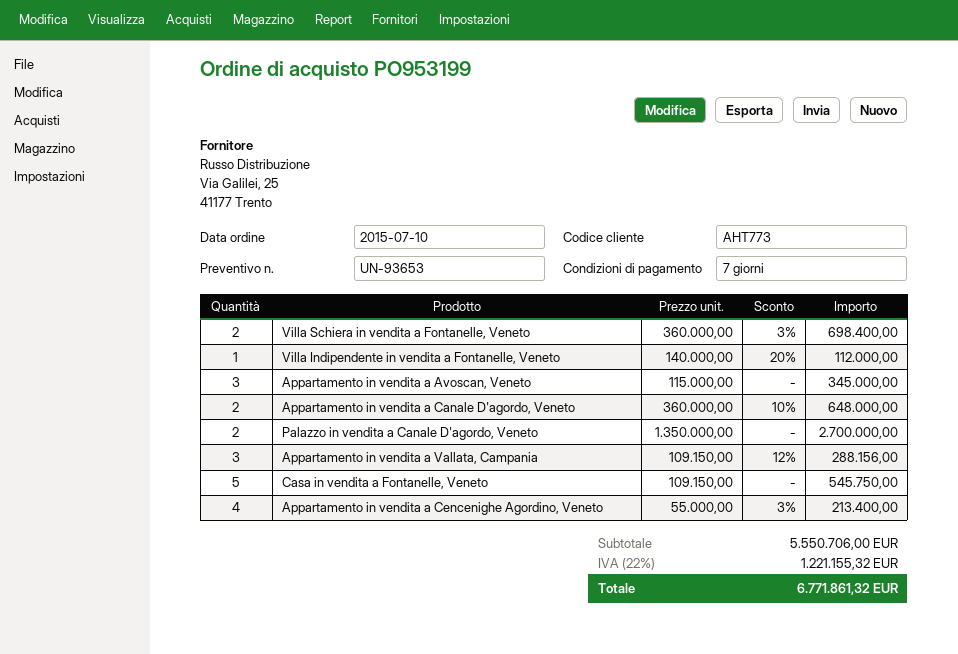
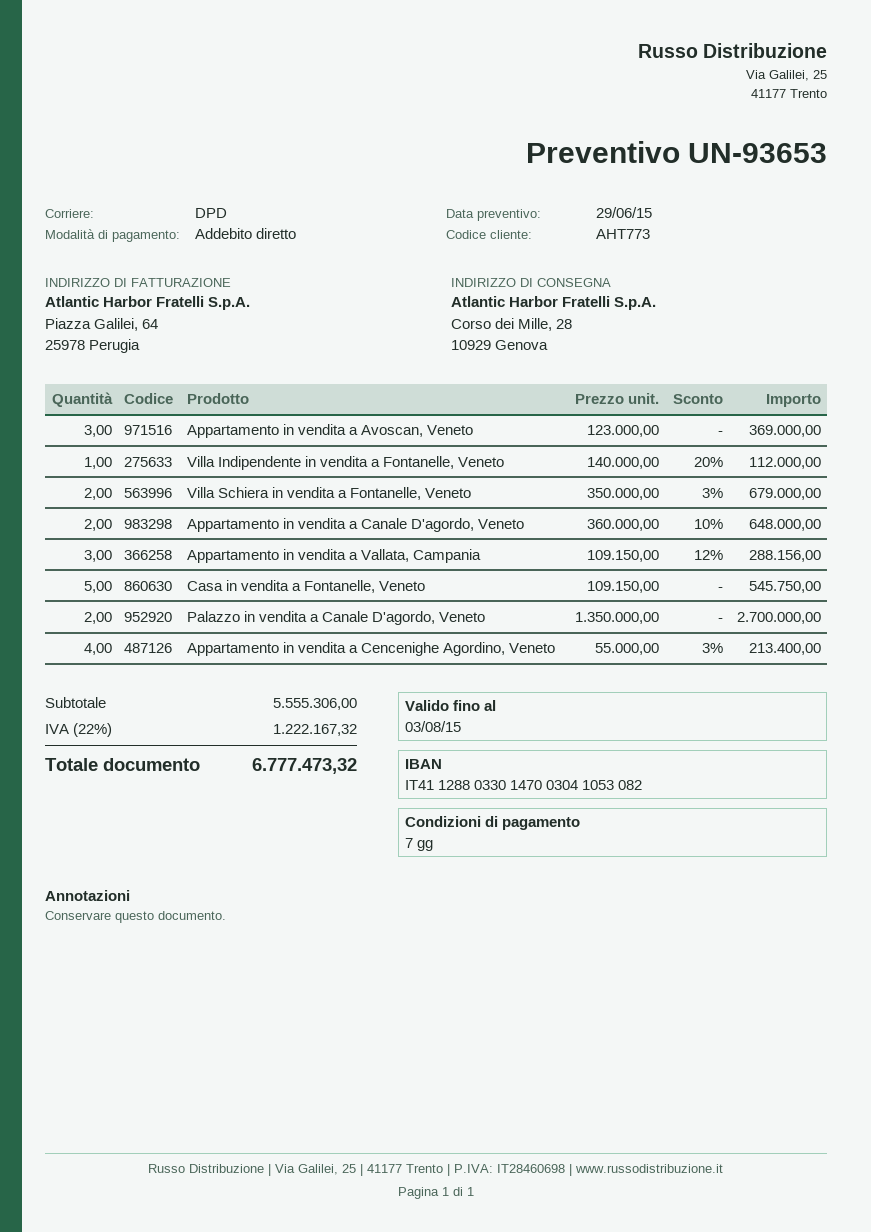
Villa Schiera in vendita a Fontanelle, Veneto: 2 x 360000.00 - 3% = 698400.00 -> 2 x 350000.00 - 3% = 679000.00
Appartamento in vendita a Avoscan, Veneto: 3 x 115000.00 = 345000.00 -> 3 x 123000.00 = 369000.00
subtotal: 5550706.00 -> 5555306.00
tax: 22% = 1221155.32 -> 22% = 1222167.32
total: 6771861.32 -> 6777473.32

